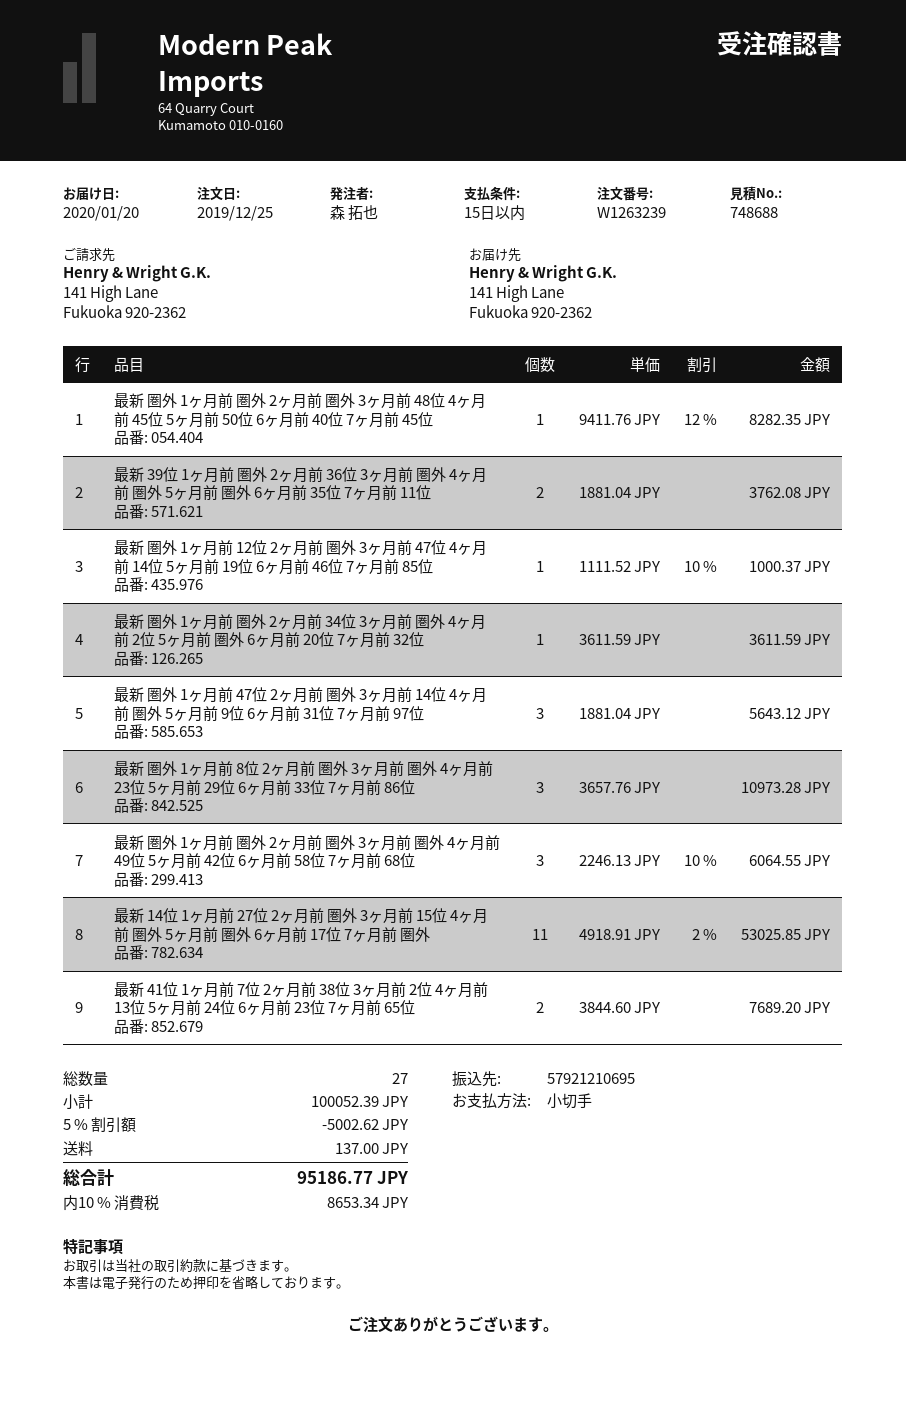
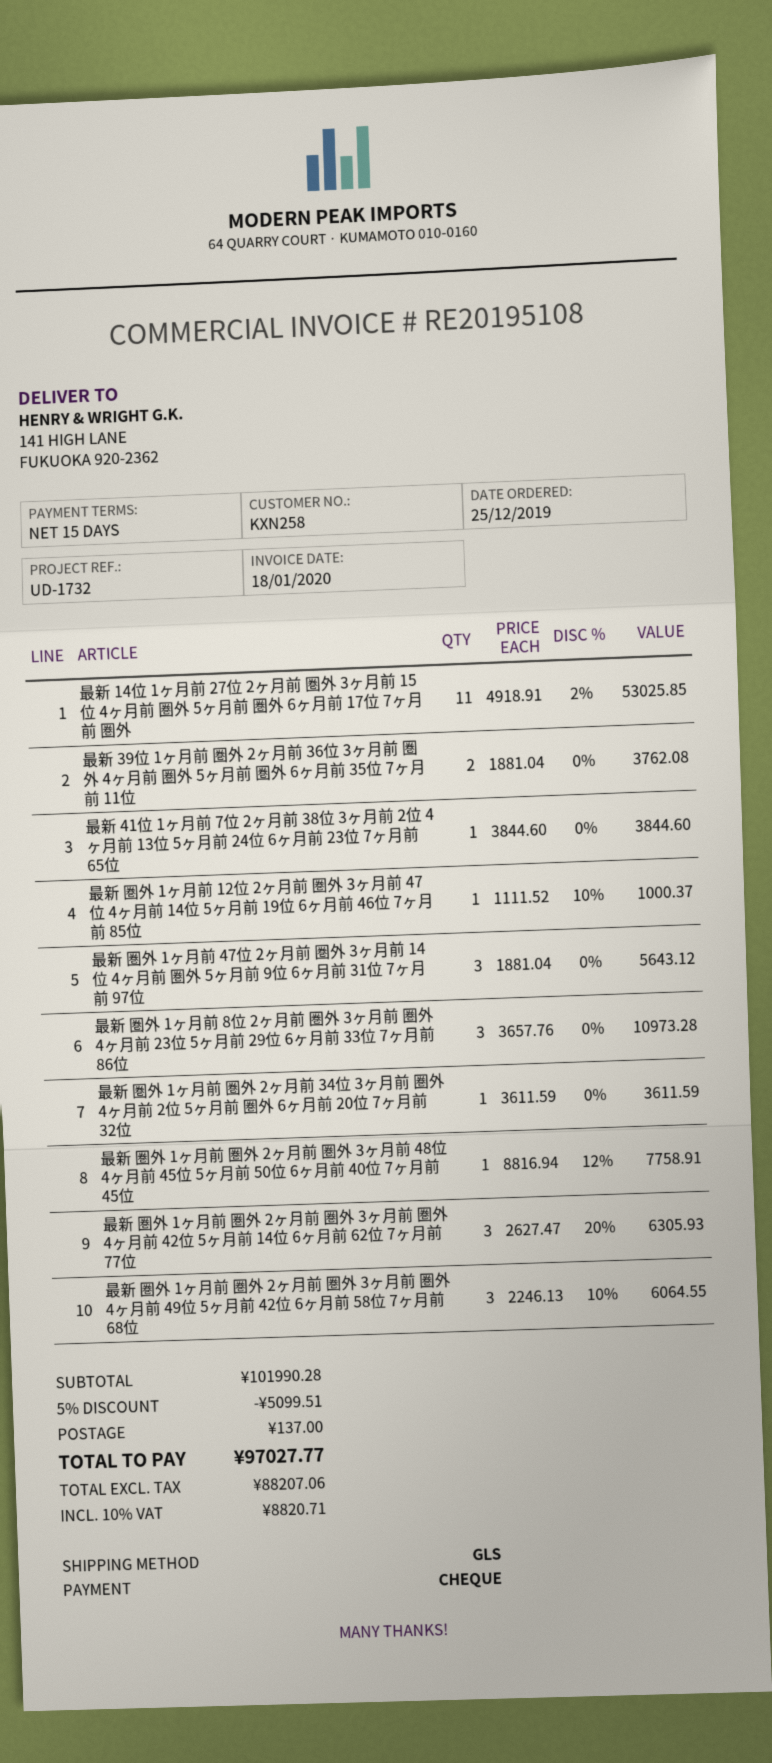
最新 圏外 1ヶ月前 圏外 2ヶ月前 圏外 3ヶ月前 48位 4ヶ月前 45位 5ヶ月前 50位 6ヶ月前 40位 7ヶ月前 45位: 1 x 9411.76 - 12% = 8282.35 -> 1 x 8816.94 - 12% = 7758.91
最新 41位 1ヶ月前 7位 2ヶ月前 38位 3ヶ月前 2位 4ヶ月前 13位 5ヶ月前 24位 6ヶ月前 23位 7ヶ月前 65位: 2 x 3844.60 = 7689.20 -> 1 x 3844.60 = 3844.60
最新 圏外 1ヶ月前 圏外 2ヶ月前 圏外 3ヶ月前 圏外 4ヶ月前 42位 5ヶ月前 14位 6ヶ月前 62位 7ヶ月前 77位: none -> 3 x 2627.47 - 20% = 6305.93
subtotal: 100052.39 -> 101990.28
discount: 5% = 5002.62 -> 5% = 5099.51
tax: 10% = 8653.34 -> 10% = 8820.71
total: 95186.77 -> 97027.77

